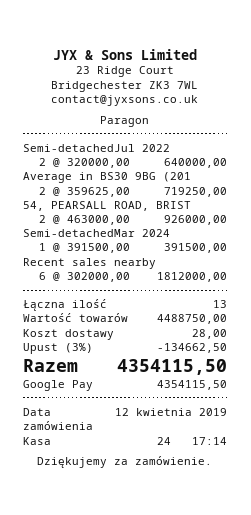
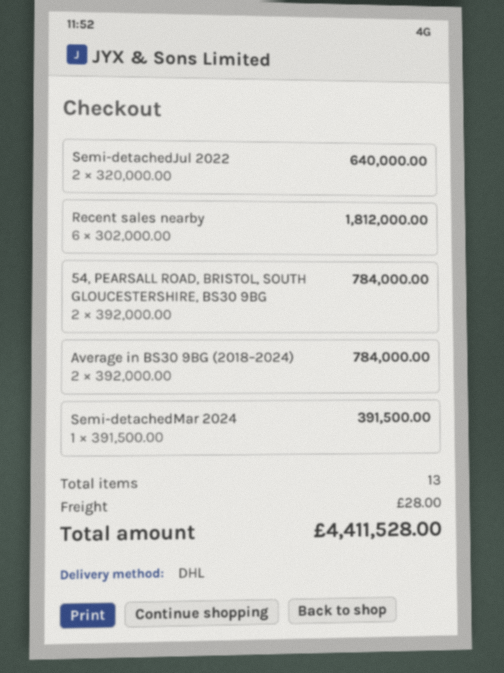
Average in BS30 9BG (201: 2 x 359625.00 = 719250.00 -> 2 x 392000.00 = 784000.00
54, PEARSALL ROAD, BRIST: 2 x 463000.00 = 926000.00 -> 2 x 392000.00 = 784000.00
discount: 3% = 134662.50 -> none
total: 4354115.50 -> 4411528.00

